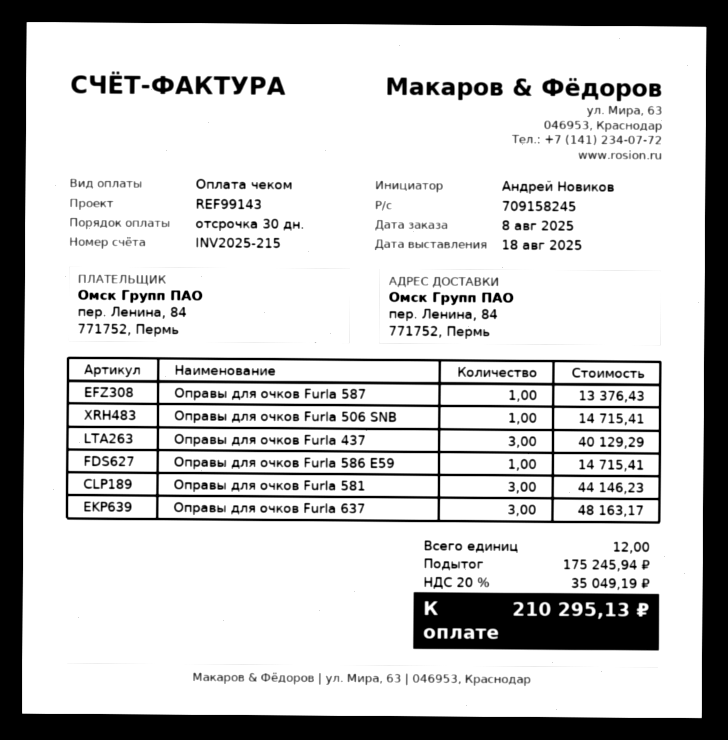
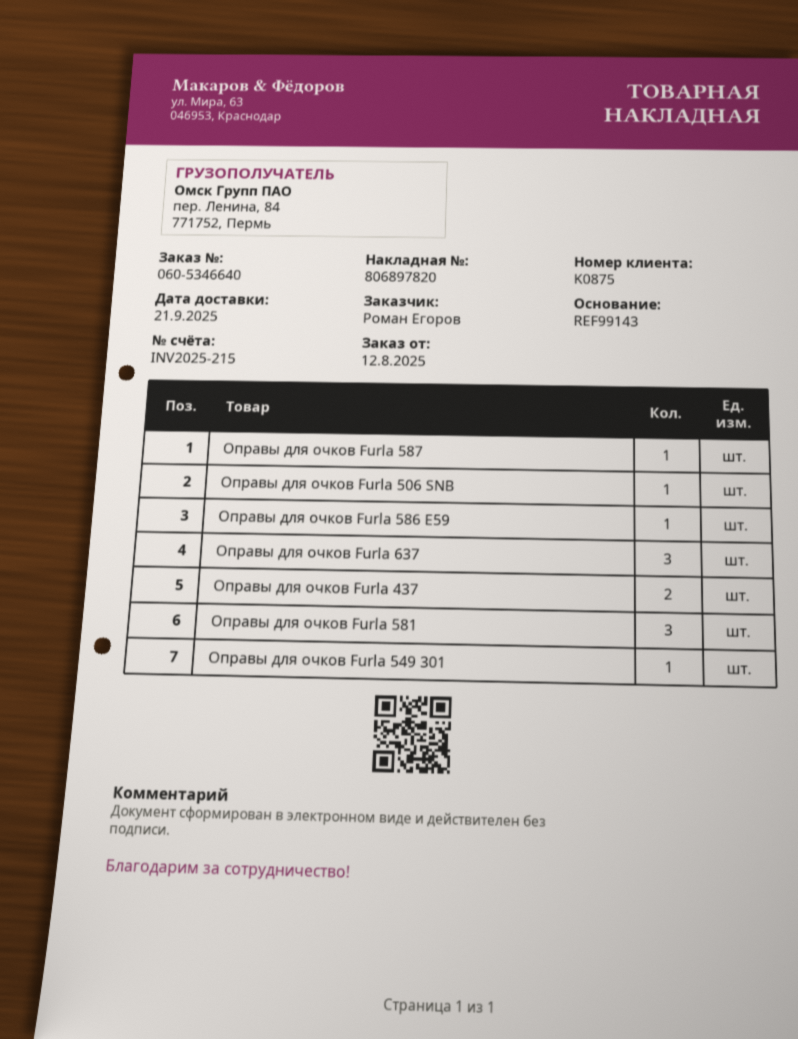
order date: 2025-08-08 -> 2025-08-12
ordered by: Андрей Новиков -> Роман Егоров
Оправы для очков Furla 437: 3 -> 2
Оправы для очков Furla 549 301: none -> 1

